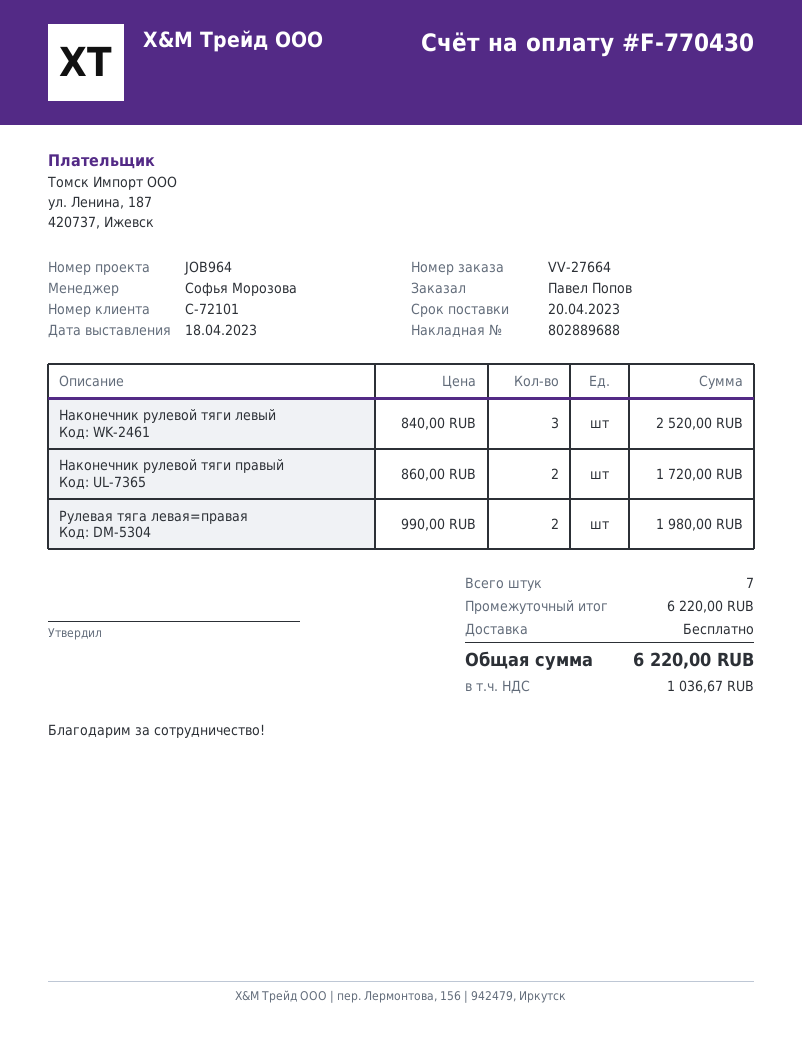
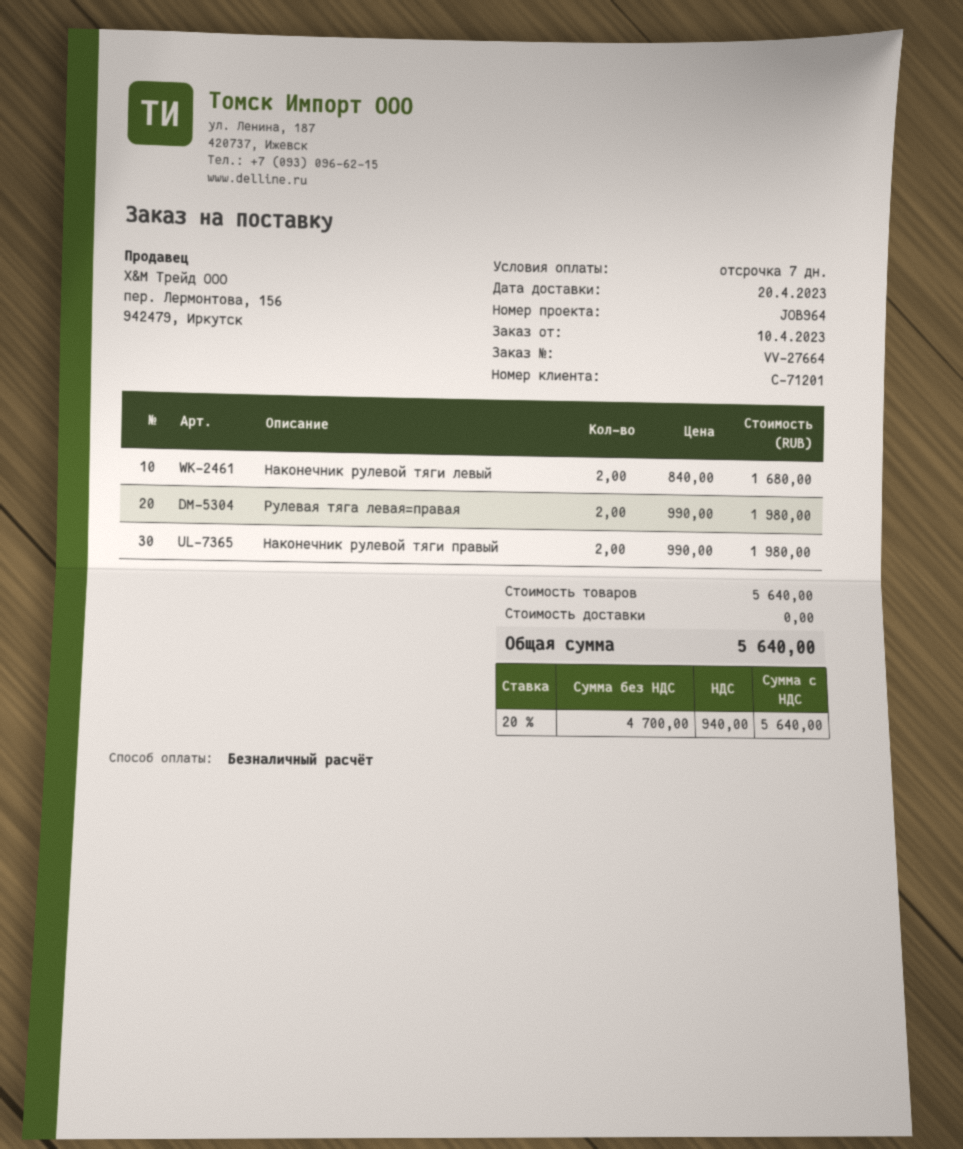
customer number: C-72101 -> C-71201
Наконечник рулевой тяги левый: 3 x 840.00 = 2520.00 -> 2 x 840.00 = 1680.00
Наконечник рулевой тяги правый: 2 x 860.00 = 1720.00 -> 2 x 990.00 = 1980.00
subtotal: 6220.00 -> 5640.00
tax: 1036.67 -> 940.00
total: 6220.00 -> 5640.00

